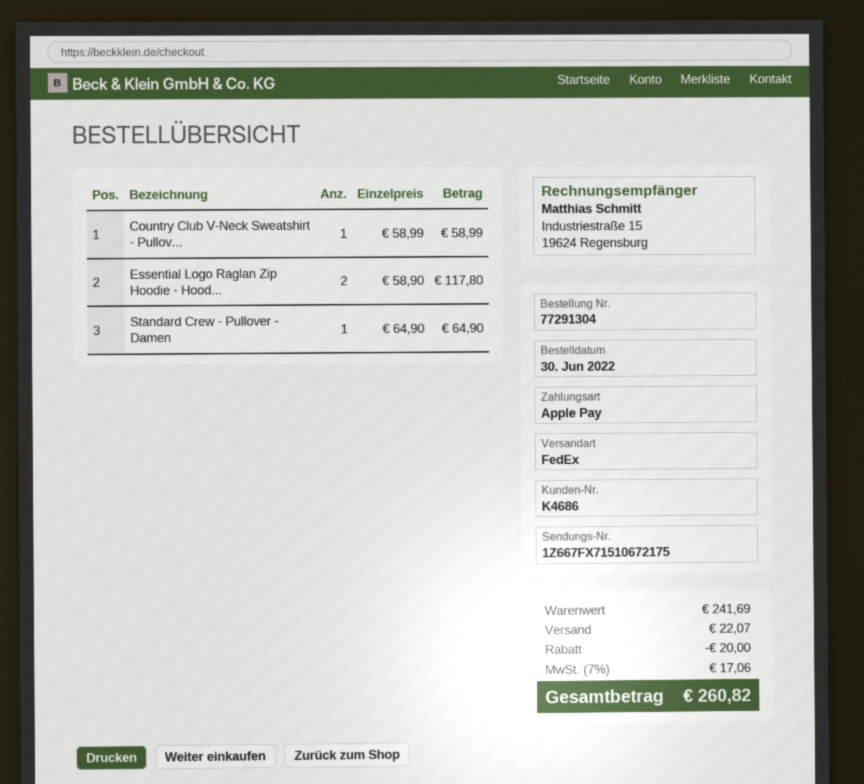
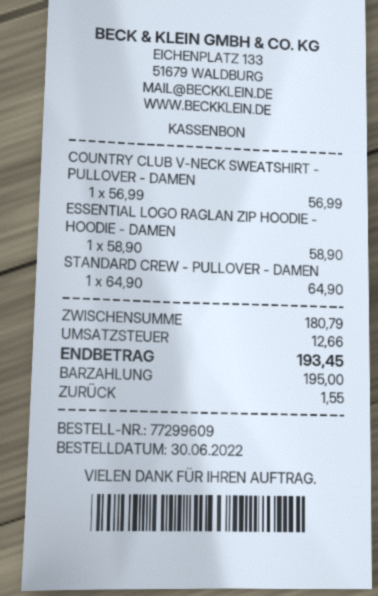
order number: 77291304 -> 77299609
payment method: Apple Pay -> cash
Country Club V-Neck Sweatshirt - Pullov...: 1 x 58.99 = 58.99 -> 1 x 56.99 = 56.99
Essential Logo Raglan Zip Hoodie - Hood...: 2 x 58.90 = 117.80 -> 1 x 58.90 = 58.90
subtotal: 241.69 -> 180.79
discount: 20.00 -> none
shipping: 22.07 -> none
tax: 17.06 -> 12.66
total: 260.82 -> 193.45

